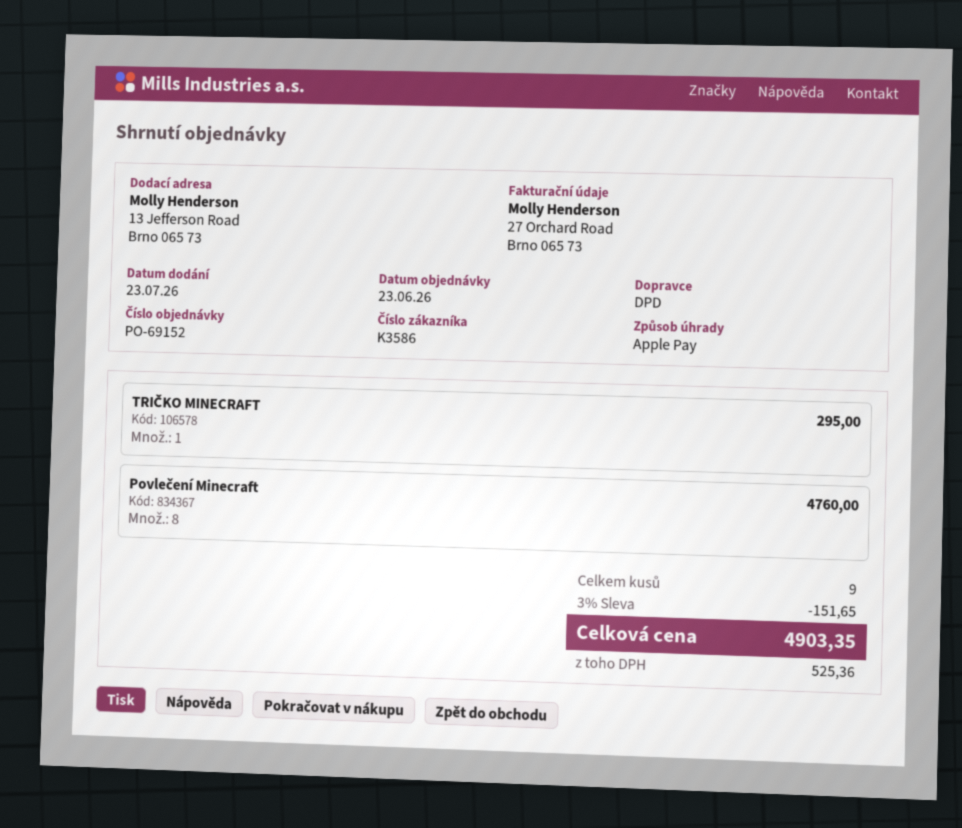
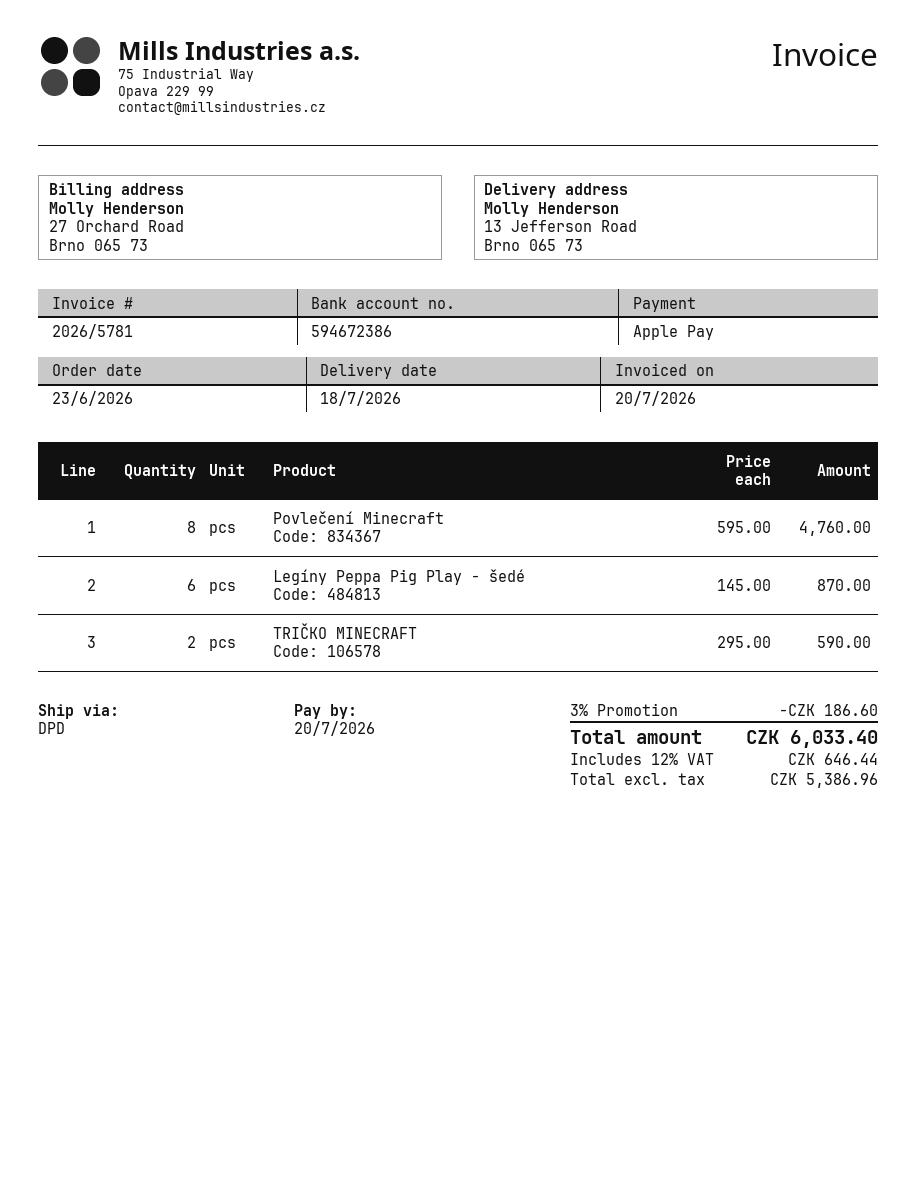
delivery date: 2026-07-23 -> 2026-07-18
TRIČKO MINECRAFT: 1 for 295.00 -> 2 for 590.00
Legíny Peppa Pig Play - šedé: none -> 6 for 870.00
discount: 3% = 151.65 -> 3% = 186.60
tax: 525.36 -> 646.44
total: 4903.35 -> 6033.40

